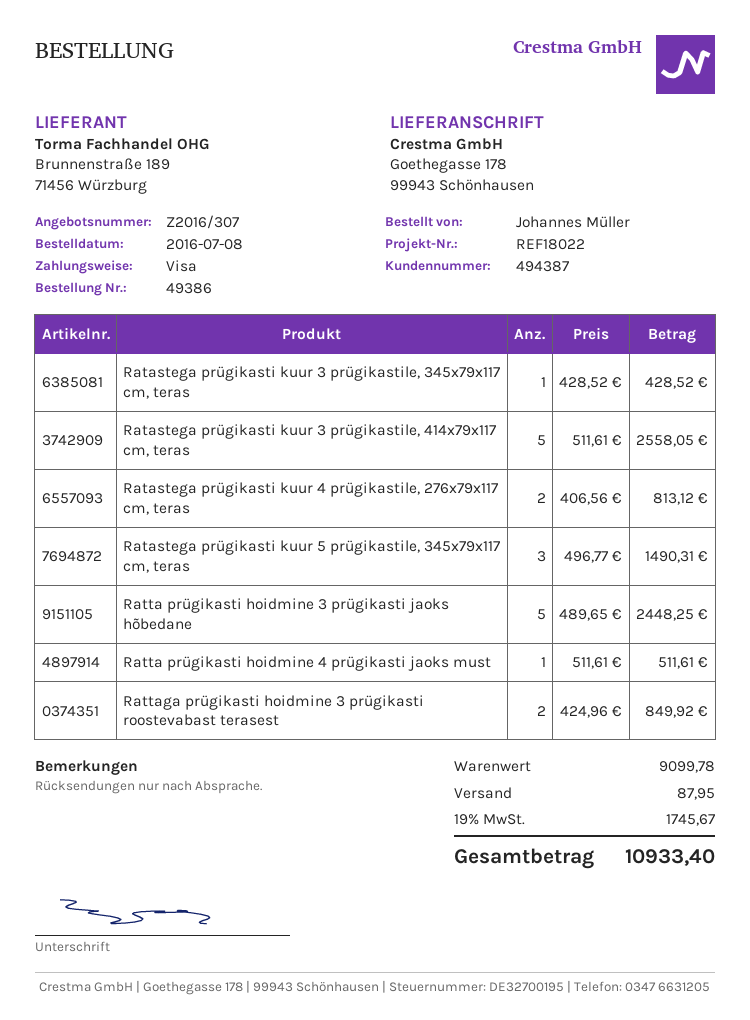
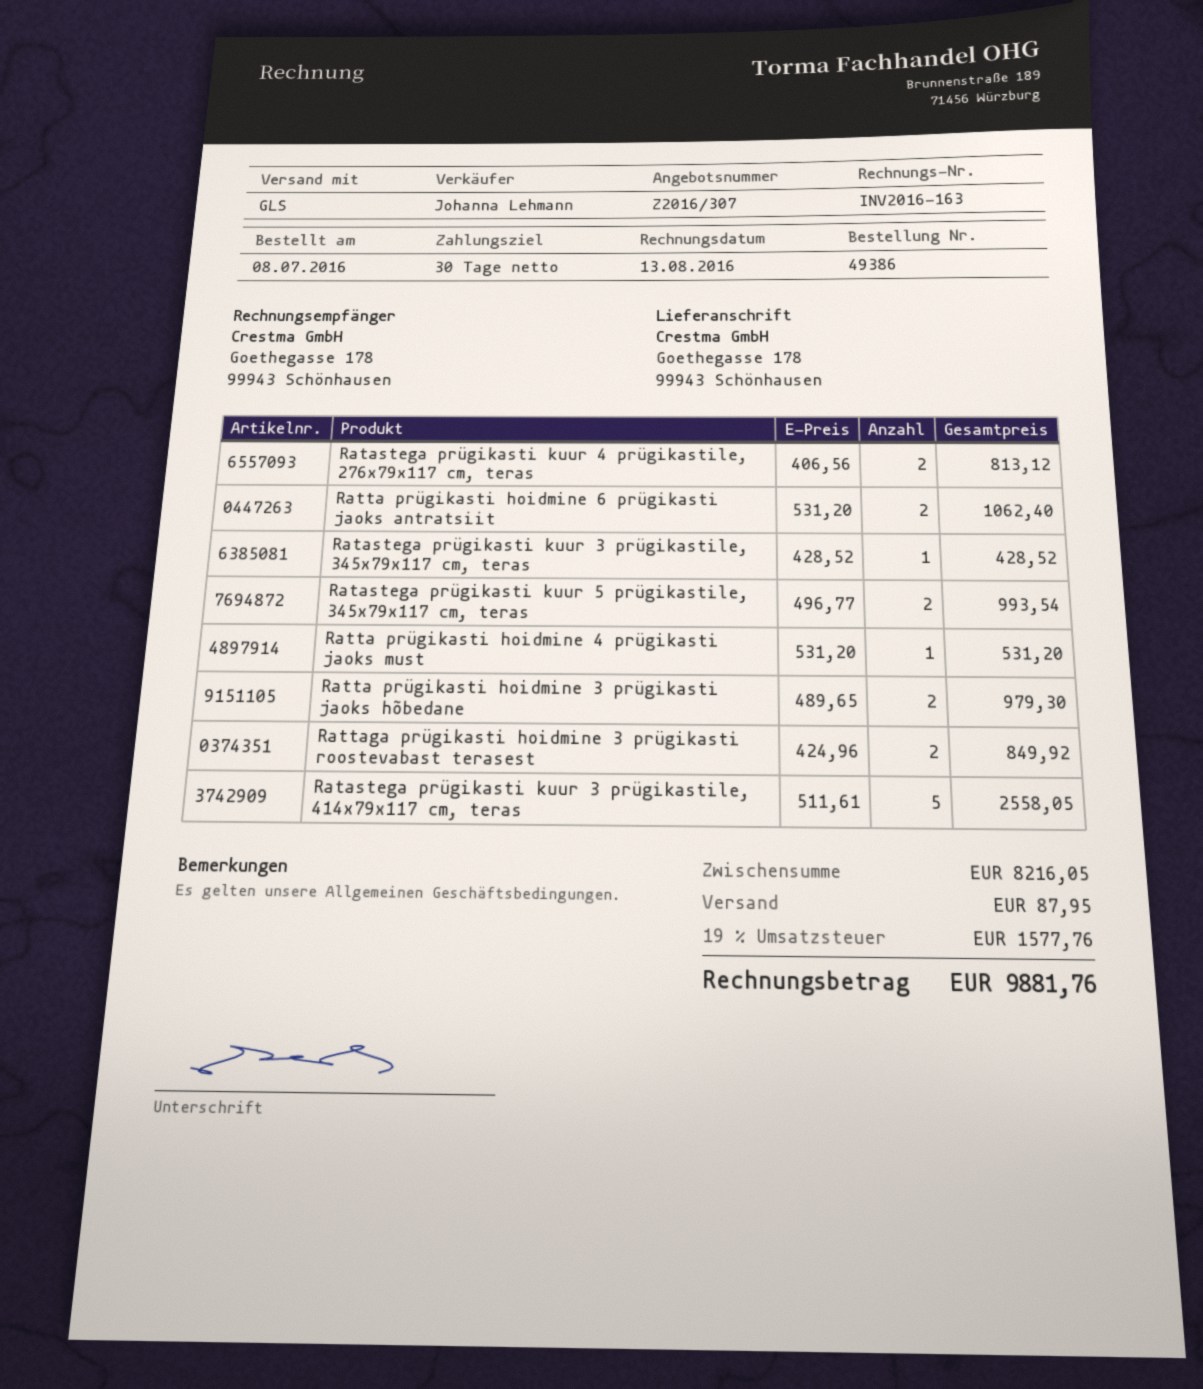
Ratastega prügikasti kuur 5 prügikastile, 345x79x117 cm, teras: 3 x 496.77 = 1490.31 -> 2 x 496.77 = 993.54
Ratta prügikasti hoidmine 3 prügikasti jaoks hõbedane: 5 x 489.65 = 2448.25 -> 2 x 489.65 = 979.30
Ratta prügikasti hoidmine 4 prügikasti jaoks must: 1 x 511.61 = 511.61 -> 1 x 531.20 = 531.20
Ratta prügikasti hoidmine 6 prügikasti jaoks antratsiit: none -> 2 x 531.20 = 1062.40
subtotal: 9099.78 -> 8216.05
tax: 19% = 1745.67 -> 19% = 1577.76
total: 10933.40 -> 9881.76

